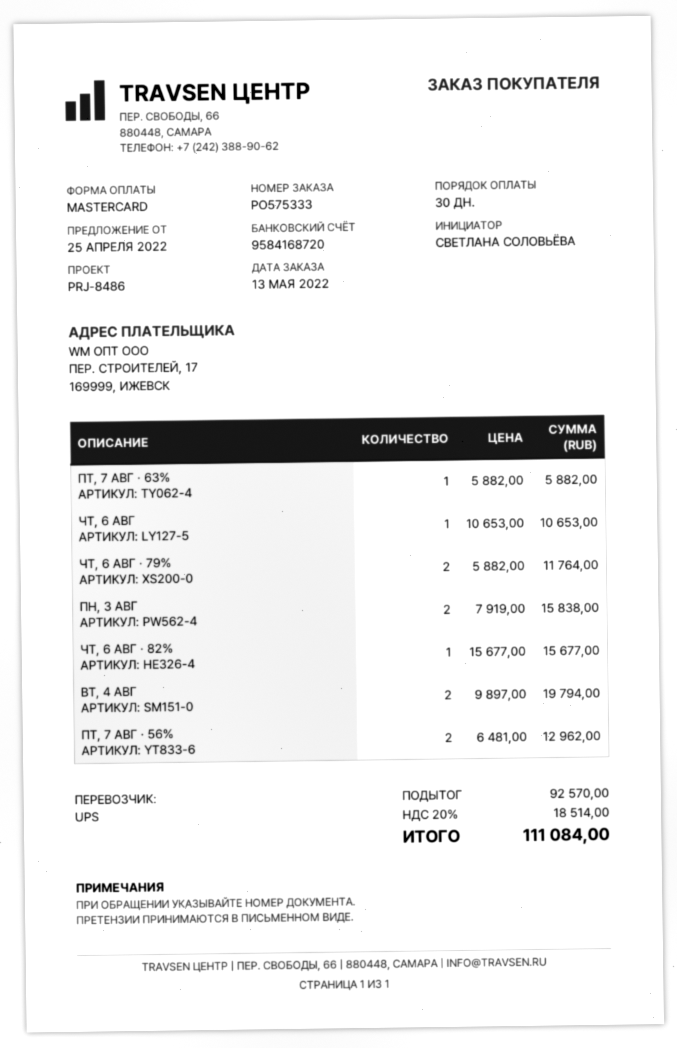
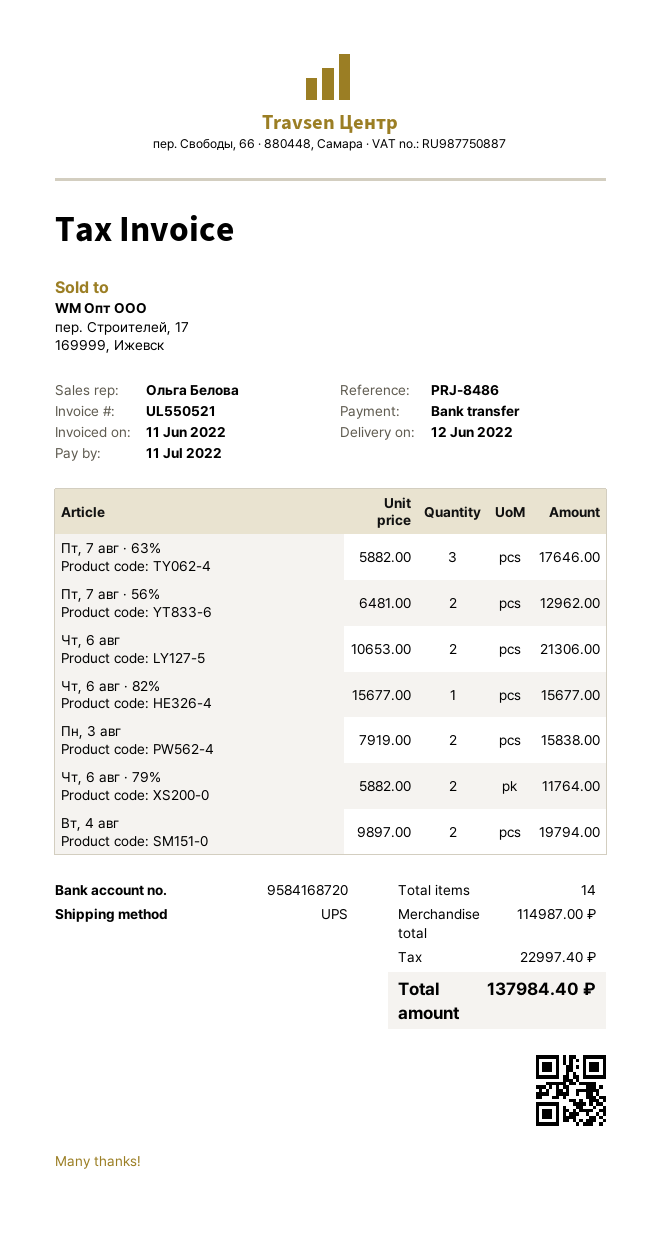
payment method: Mastercard -> bank transfer
ПТ, 7 АВГ · 63%: 1 x 5882.00 = 5882.00 -> 3 x 5882.00 = 17646.00
ЧТ, 6 АВГ: 1 x 10653.00 = 10653.00 -> 2 x 10653.00 = 21306.00
subtotal: 92570.00 -> 114987.00
tax: 18514.00 -> 22997.40
total: 111084.00 -> 137984.40

